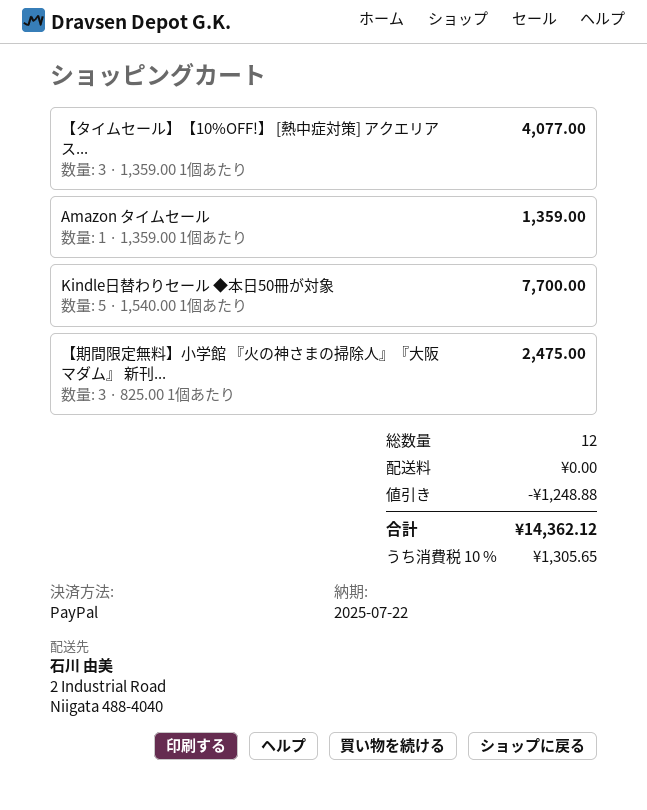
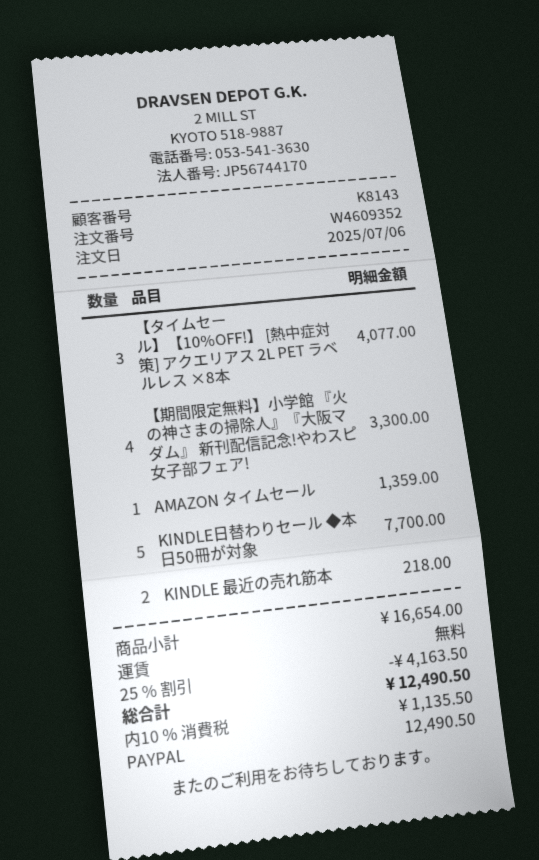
【期間限定無料】小学館 『火の神さまの掃除人』『大阪マダム』 新刊...: 3 for 2475.00 -> 4 for 3300.00
KINDLE 最近の売れ筋本: none -> 2 for 218.00
discount: 1248.88 -> 4163.50
tax: 10% = 1305.65 -> 10% = 1135.50
total: 14362.12 -> 12490.50

